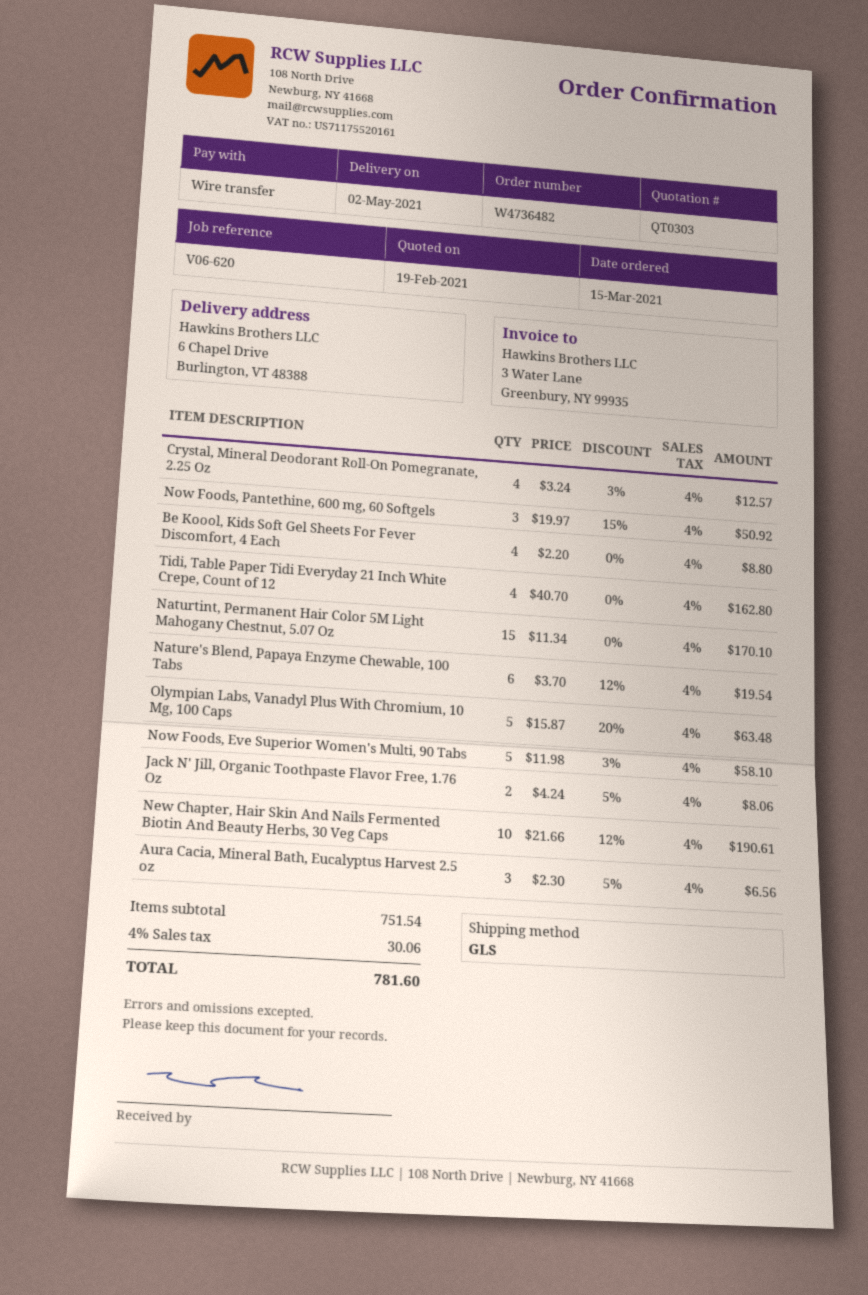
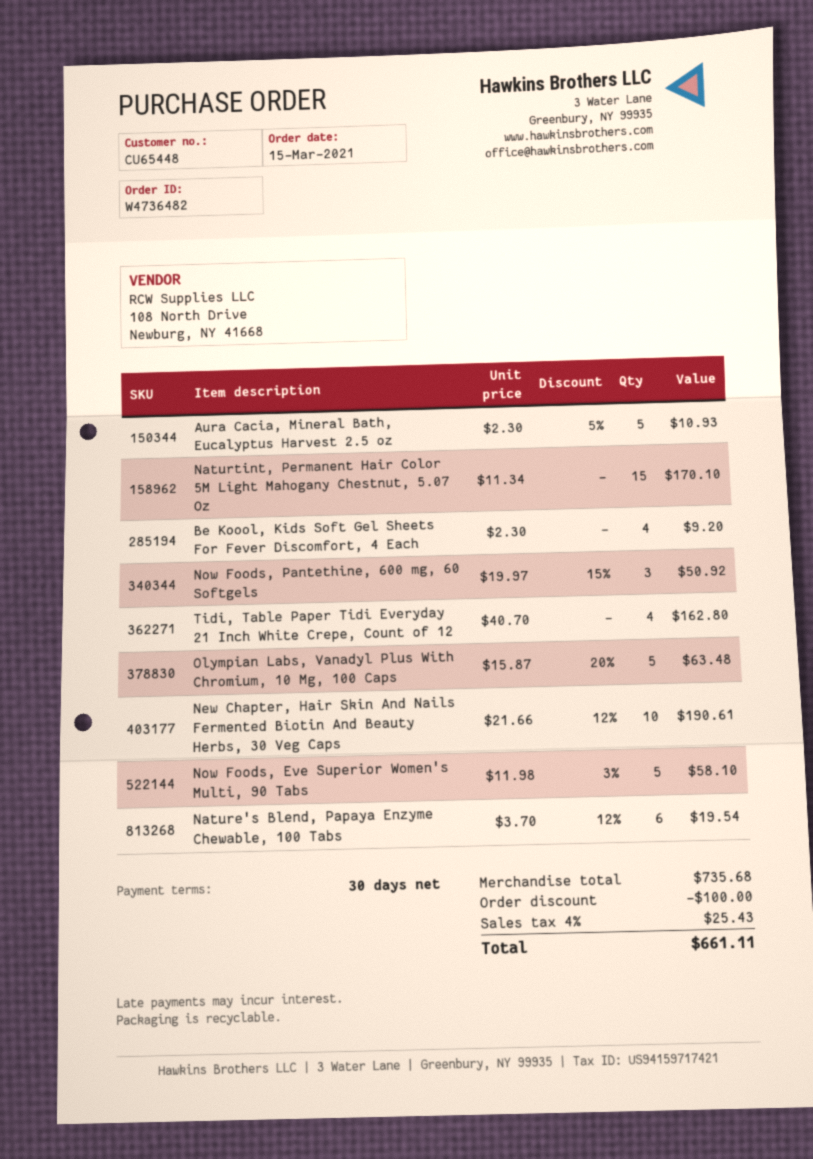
Crystal, Mineral Deodorant Roll-On Pomegranate, 2.25 Oz: 4 x 3.24 - 3% = 12.57 -> none
Be Koool, Kids Soft Gel Sheets For Fever Discomfort, 4 Each: 4 x 2.20 = 8.80 -> 4 x 2.30 = 9.20
Jack N' Jill, Organic Toothpaste Flavor Free, 1.76 Oz: 2 x 4.24 - 5% = 8.06 -> none
Aura Cacia, Mineral Bath, Eucalyptus Harvest 2.5 oz: 3 x 2.30 - 5% = 6.56 -> 5 x 2.30 - 5% = 10.93
subtotal: 751.54 -> 735.68
discount: none -> 100.00
tax: 4% = 30.06 -> 4% = 25.43
total: 781.60 -> 661.11

